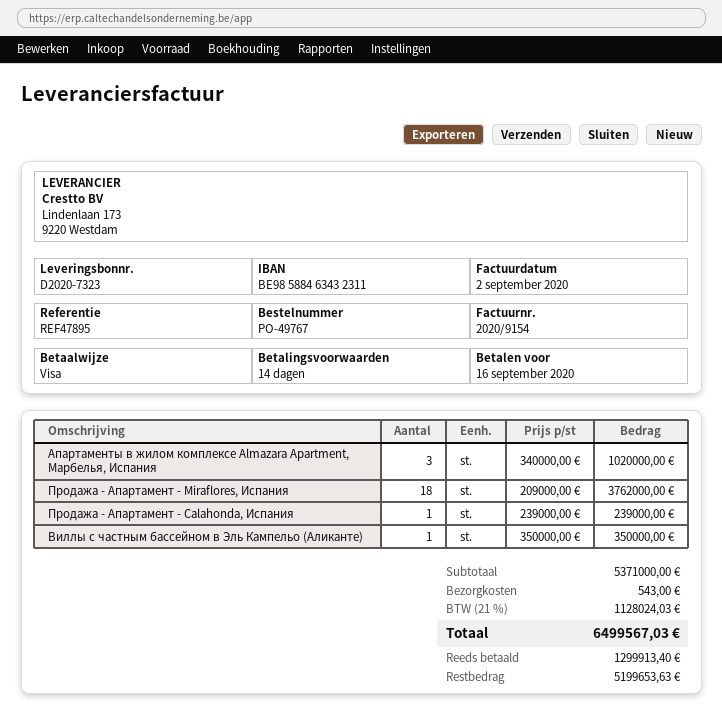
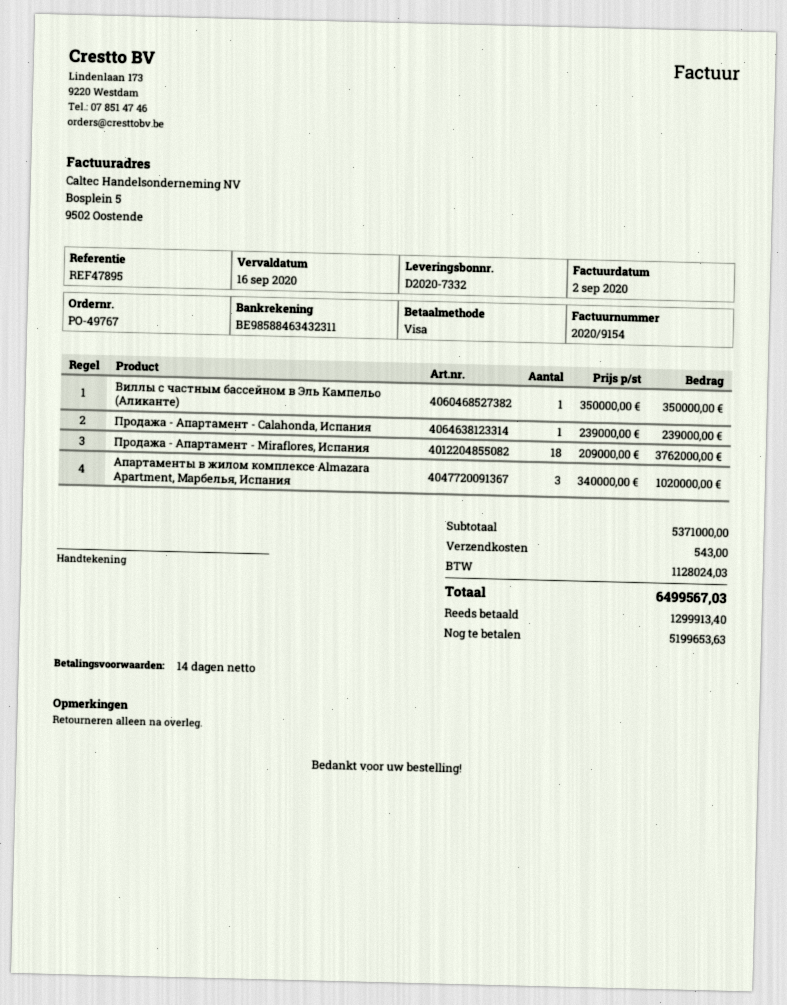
delivery note number: D2020-7323 -> D2020-7332

